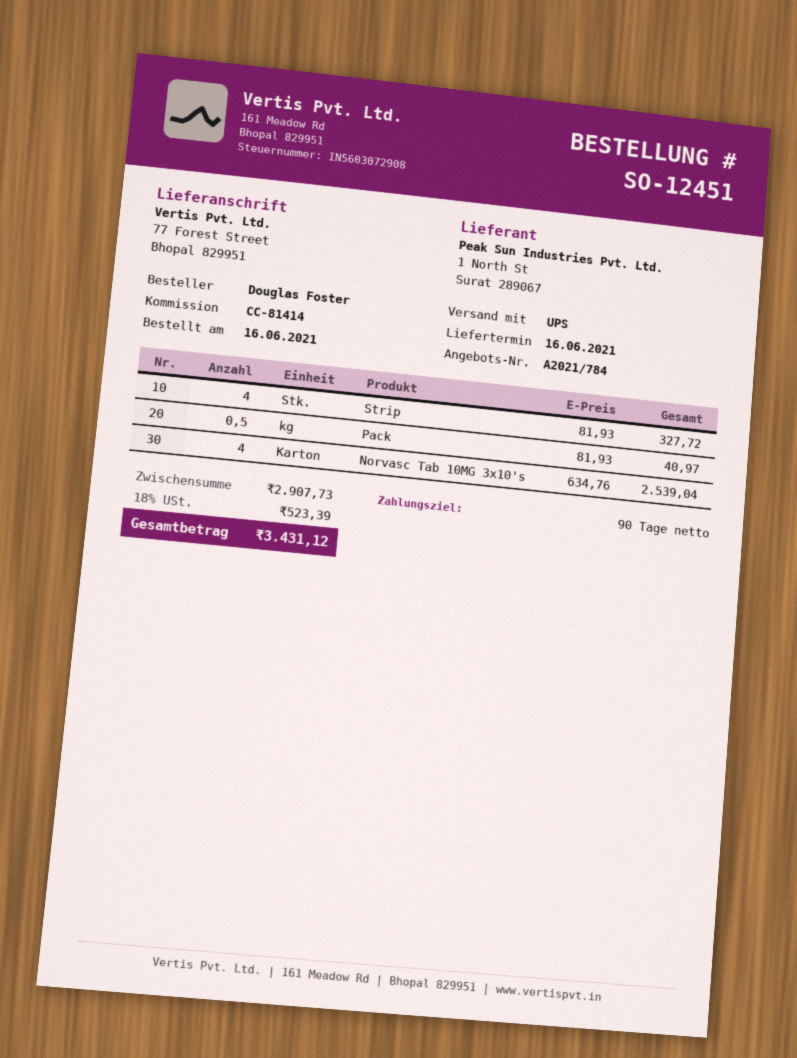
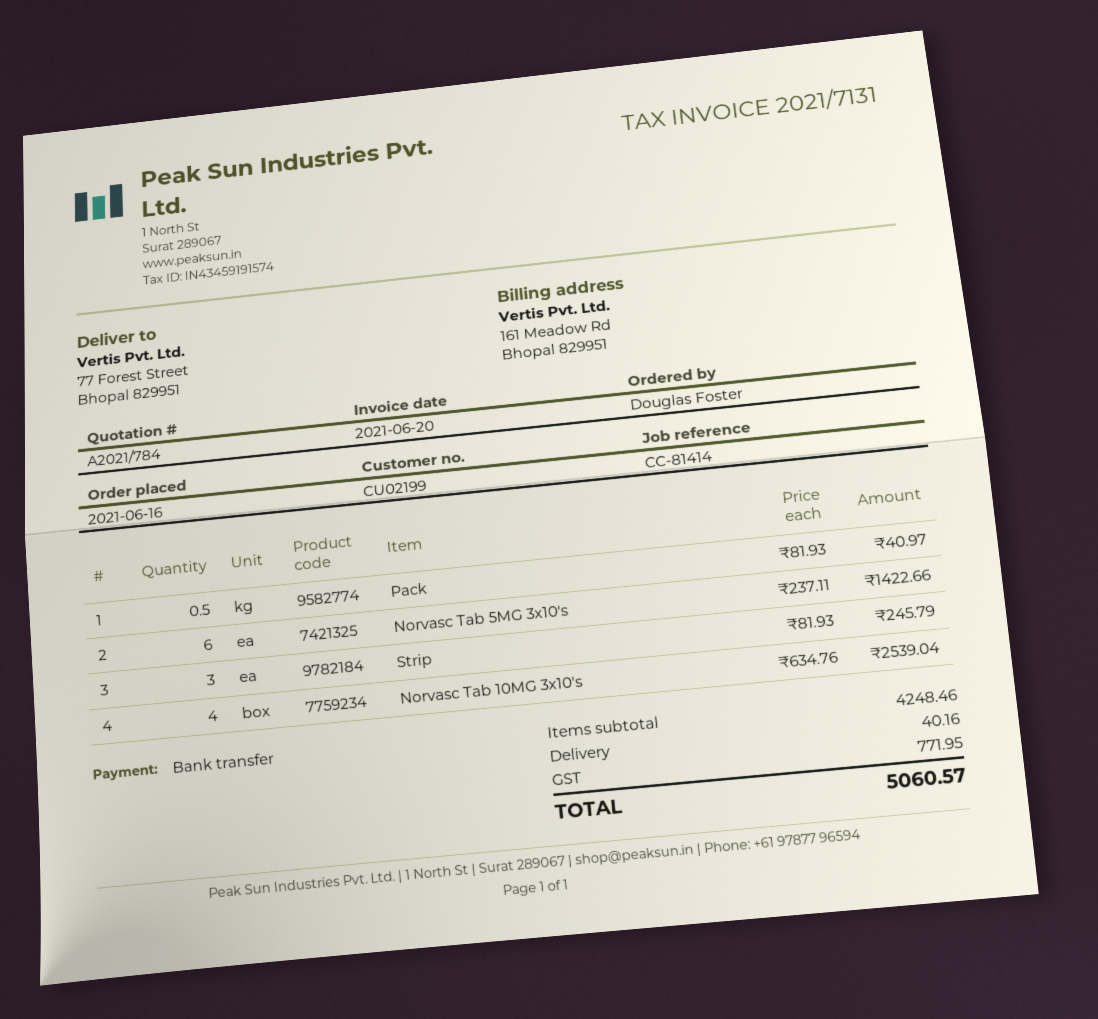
Strip: 4 x 81.93 = 327.72 -> 3 x 81.93 = 245.79
Norvasc Tab 5MG 3x10's: none -> 6 x 237.11 = 1422.66
subtotal: 2907.73 -> 4248.46
shipping: none -> 40.16
tax: 523.39 -> 771.95
total: 3431.12 -> 5060.57

